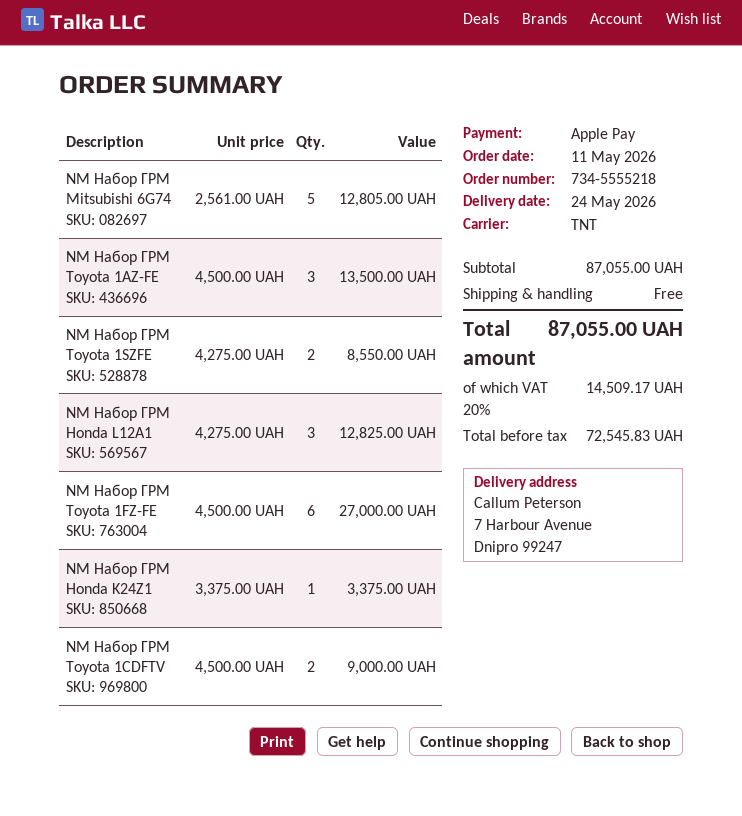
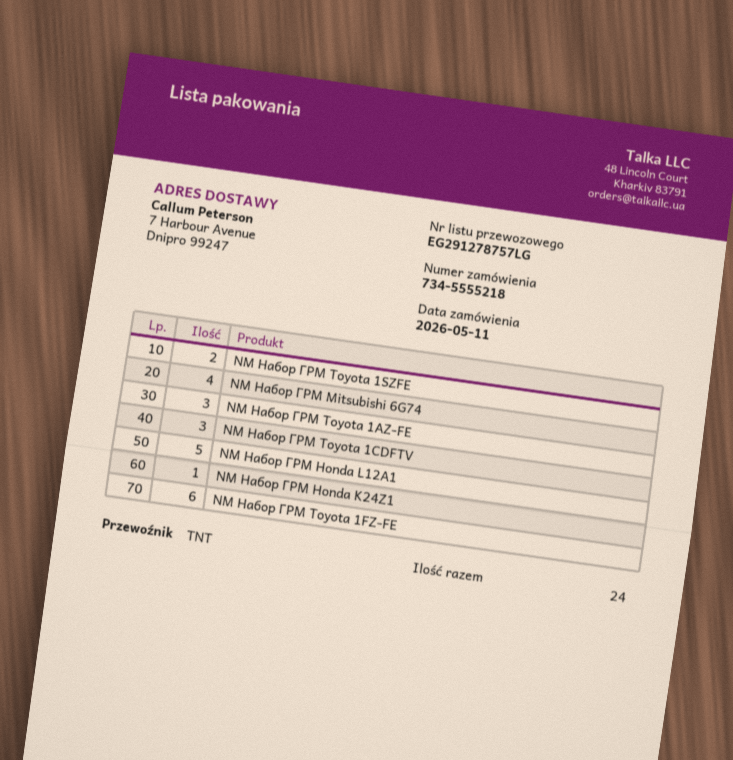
NM Набор ГРМ Mitsubishi 6G74: 5 -> 4
NM Набор ГРМ Honda L12A1: 3 -> 5
NM Набор ГРМ Toyota 1CDFTV: 2 -> 3

